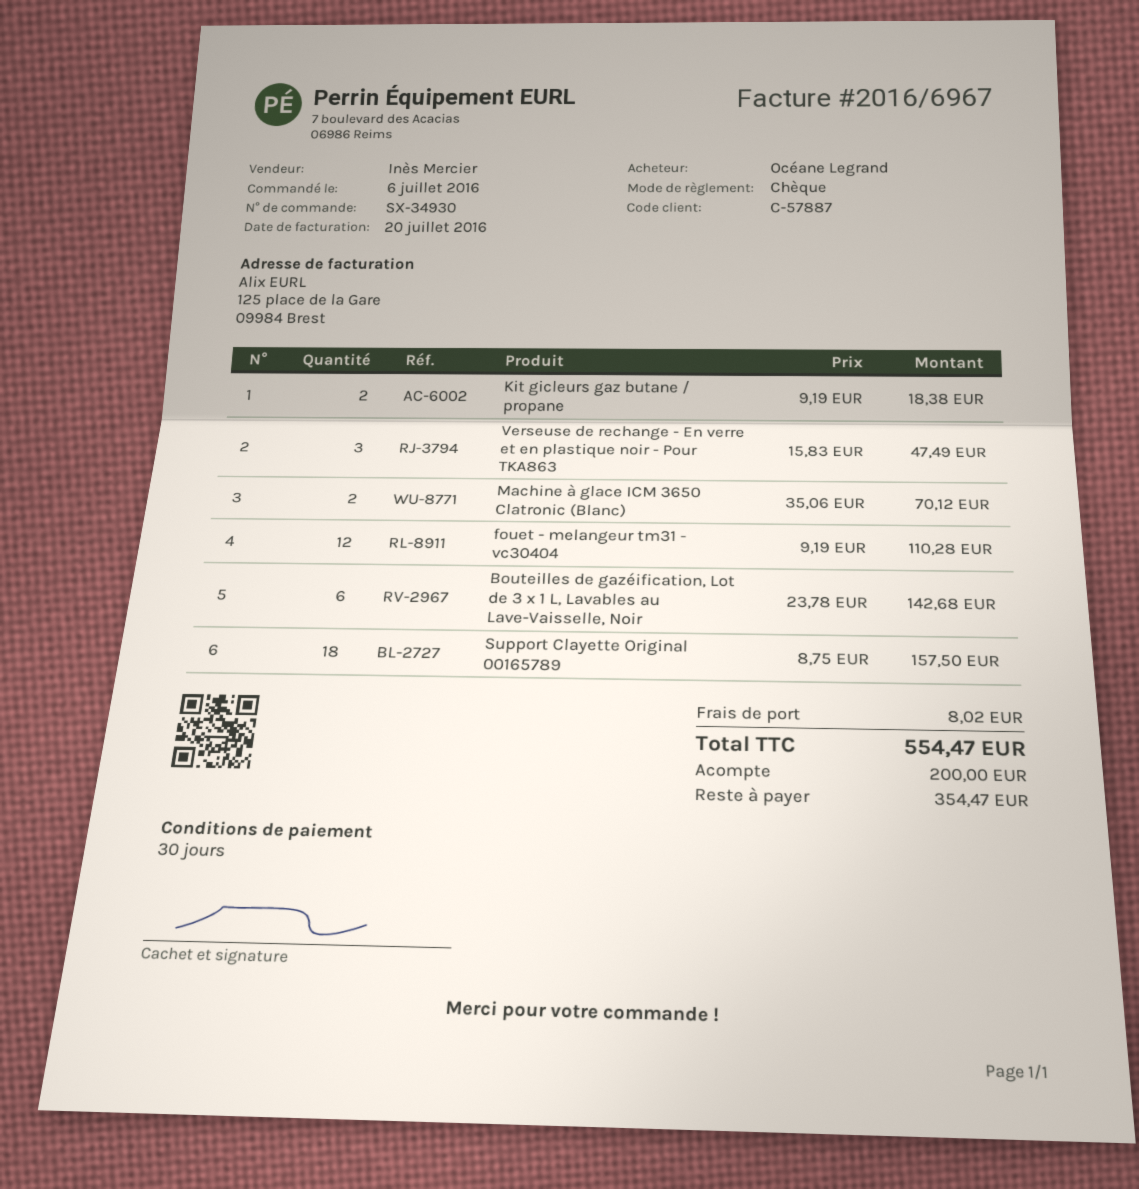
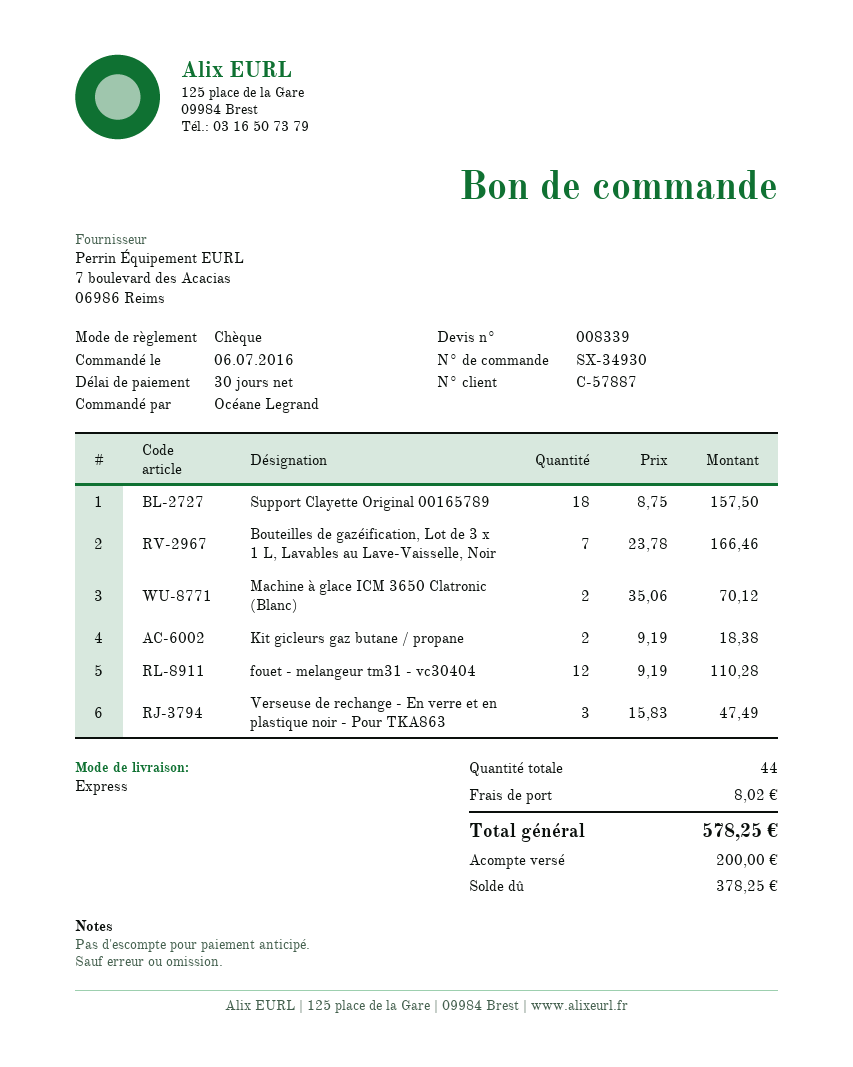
Bouteilles de gazéification, Lot de 3 x 1 L, Lavables au Lave-Vaisselle, Noir: 6 x 23.78 = 142.68 -> 7 x 23.78 = 166.46
total: 554.47 -> 578.25
balance: 354.47 -> 378.25

